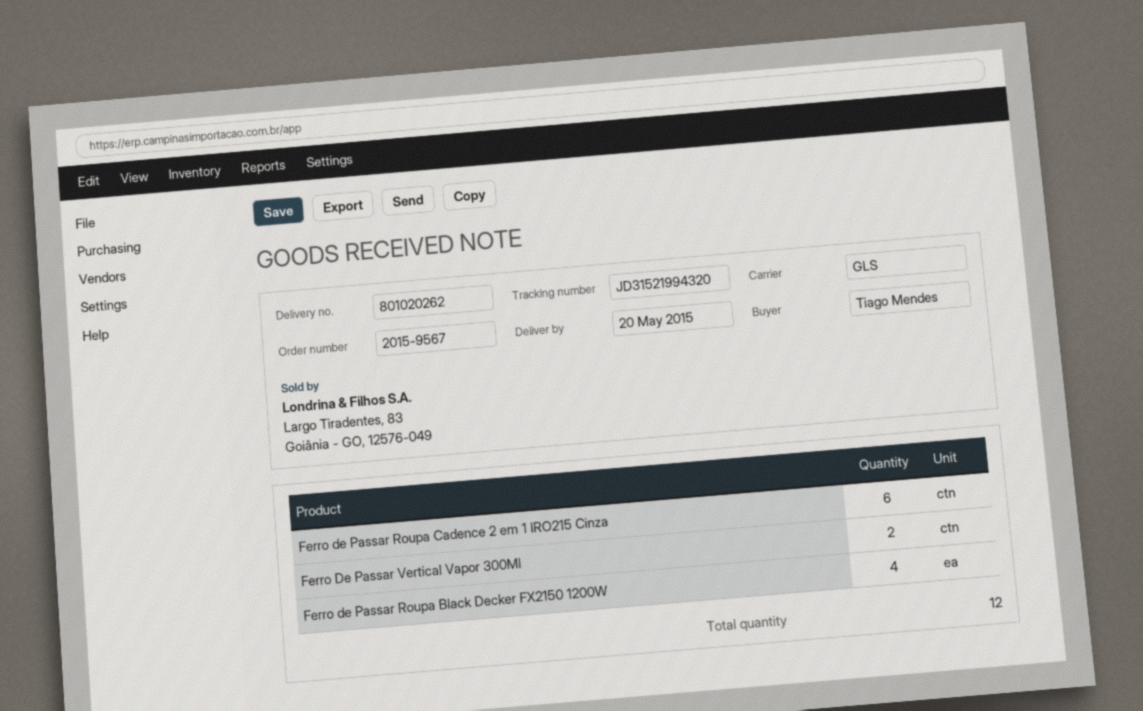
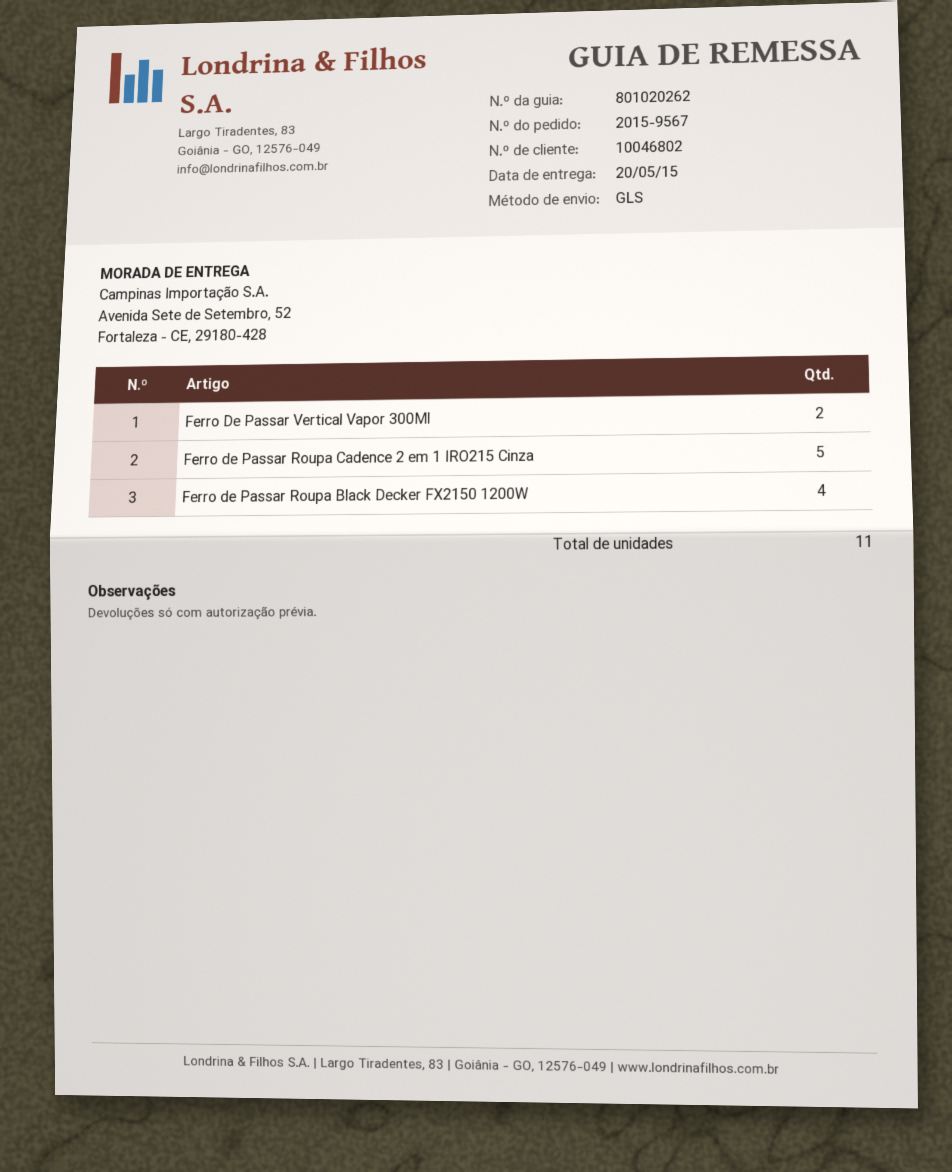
Ferro de Passar Roupa Cadence 2 em 1 IRO215 Cinza: 6 -> 5
total quantity: 12 -> 11

